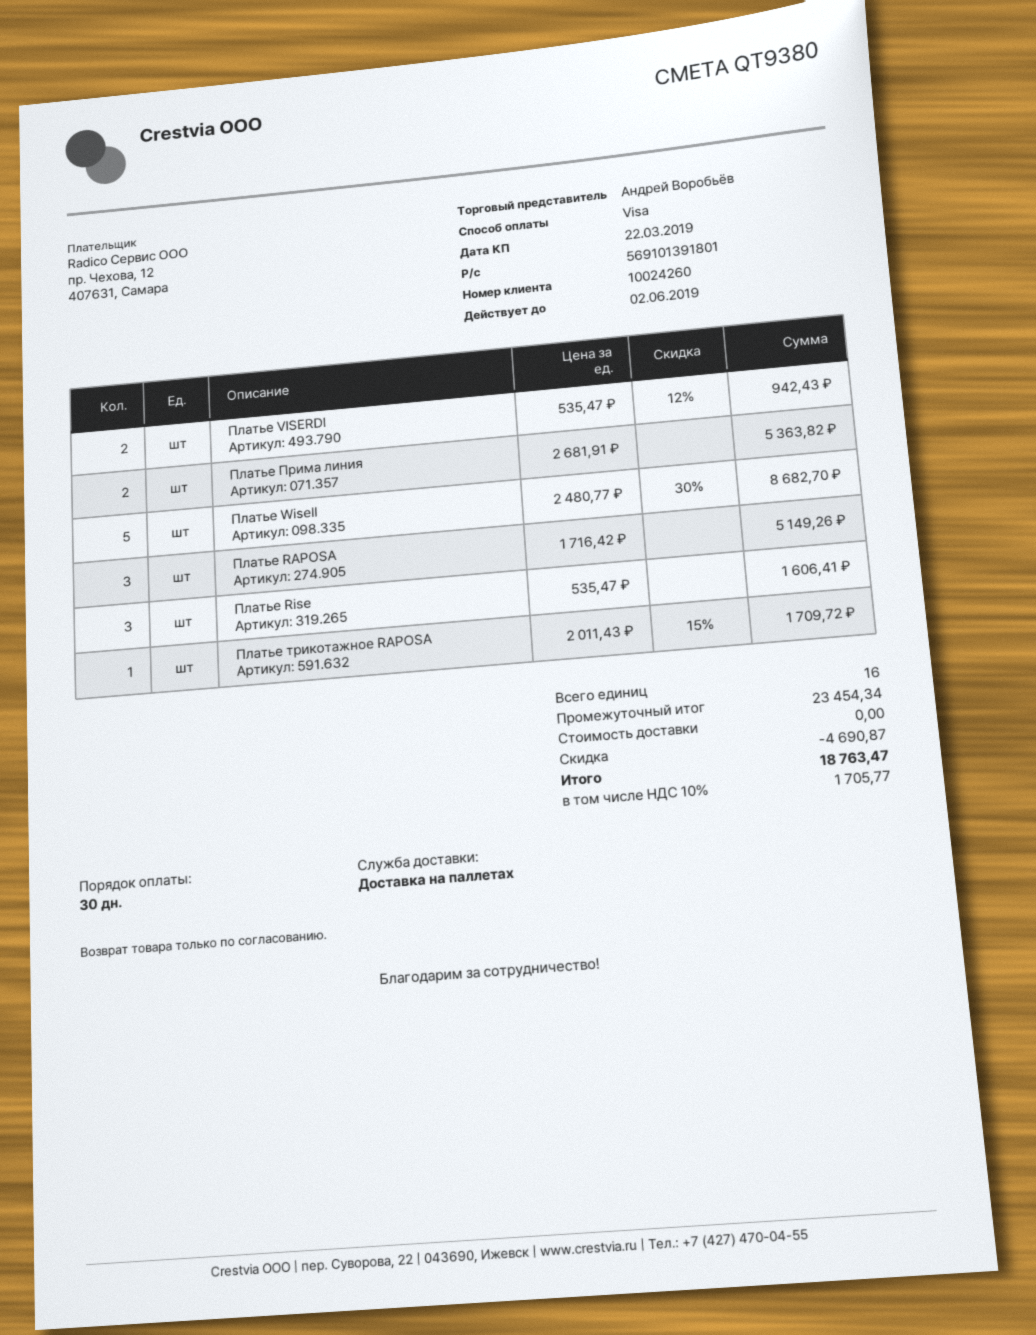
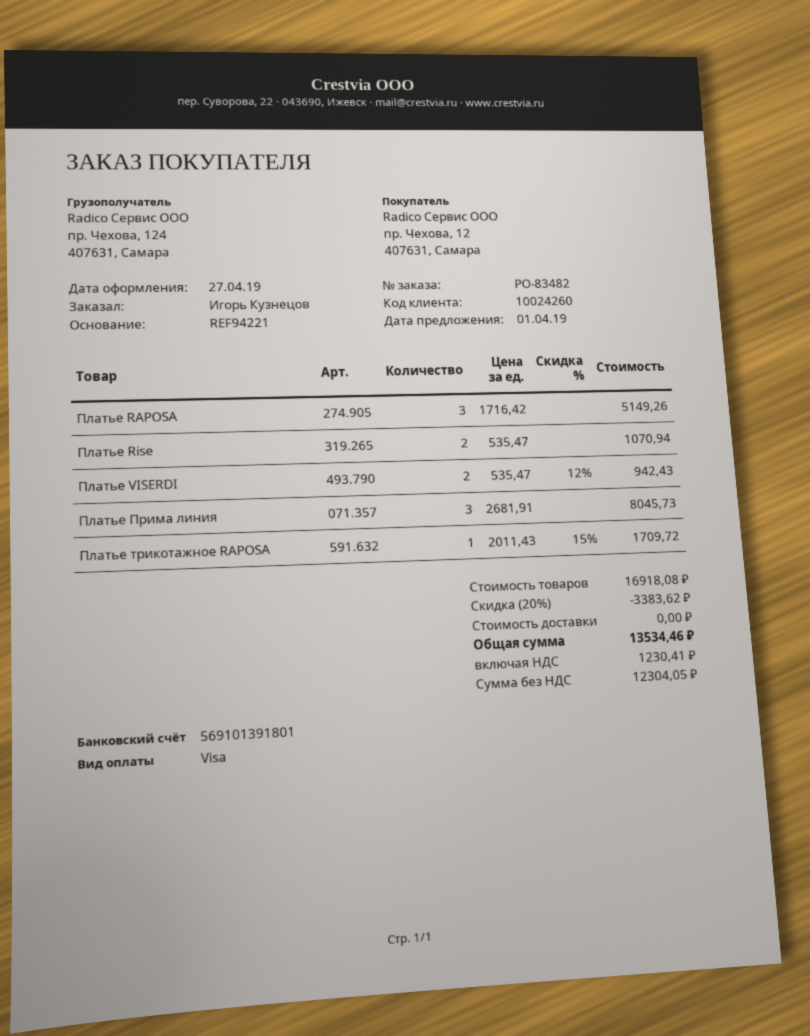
quote date: 2019-03-22 -> 2019-04-01
Платье Прима линия: 2 x 2681.91 = 5363.82 -> 3 x 2681.91 = 8045.73
Платье Wisell: 5 x 2480.77 - 30% = 8682.70 -> none
Платье Rise: 3 x 535.47 = 1606.41 -> 2 x 535.47 = 1070.94
subtotal: 23454.34 -> 16918.08
discount: 4690.87 -> 3383.62
tax: 1705.77 -> 1230.41
total: 18763.47 -> 13534.46

